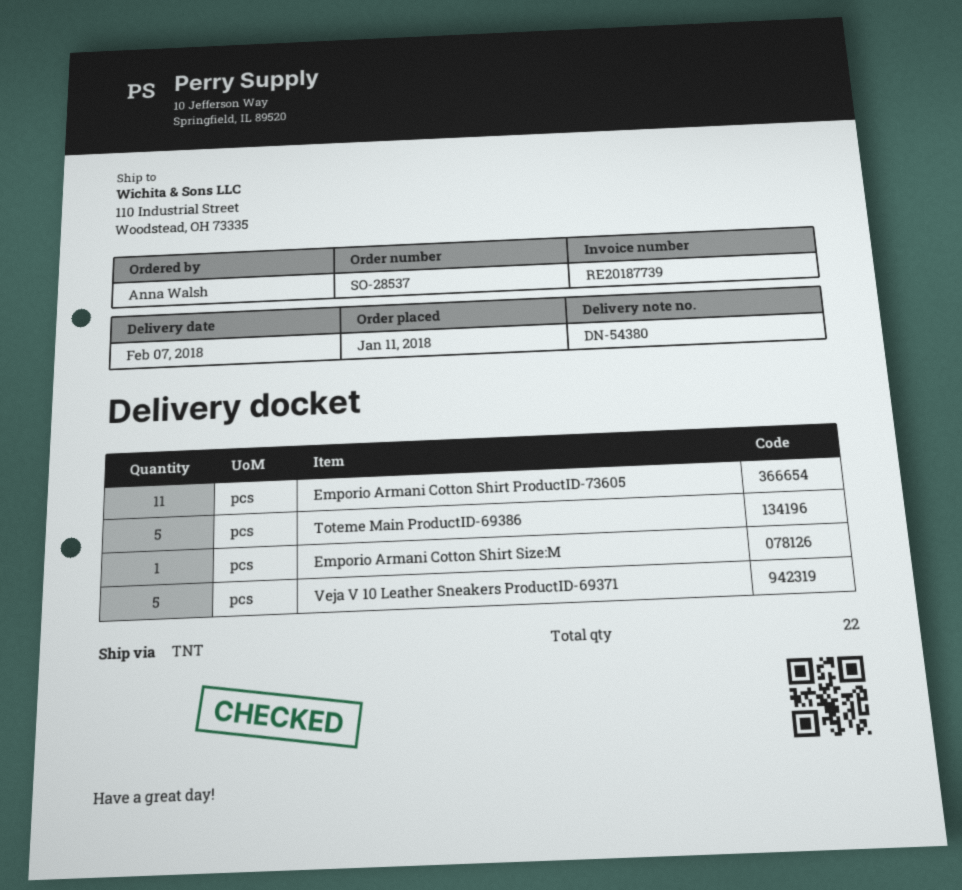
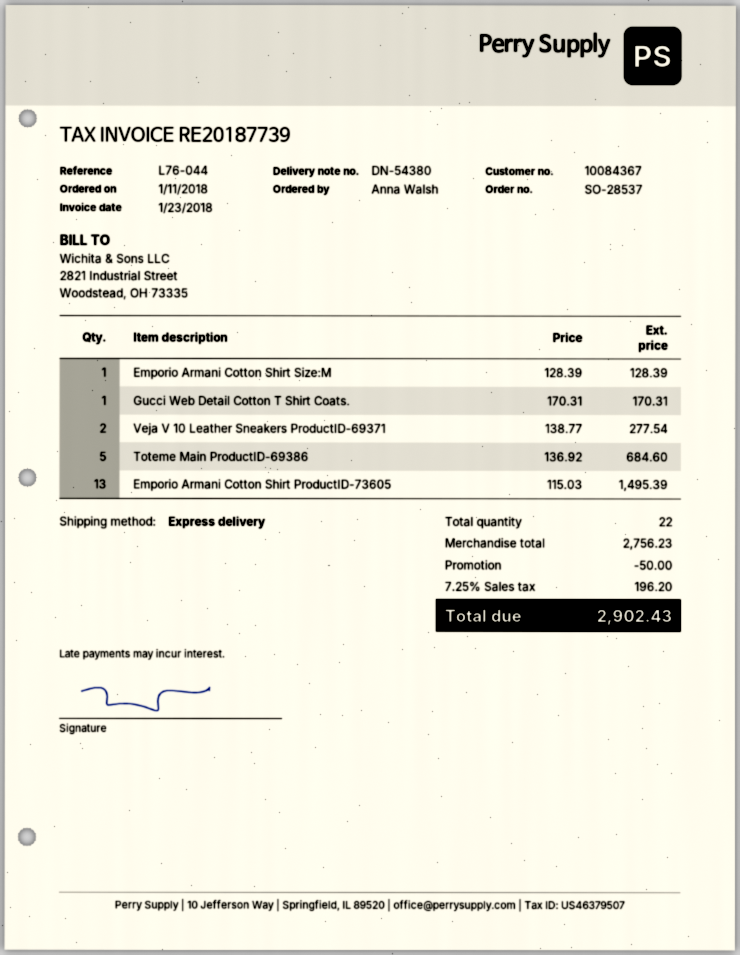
shipping method: TNT -> express
Emporio Armani Cotton Shirt ProductID-73605: 11 -> 13
Veja V 10 Leather Sneakers ProductID-69371: 5 -> 2
Gucci Web Detail Cotton T Shirt Coats.: none -> 1

